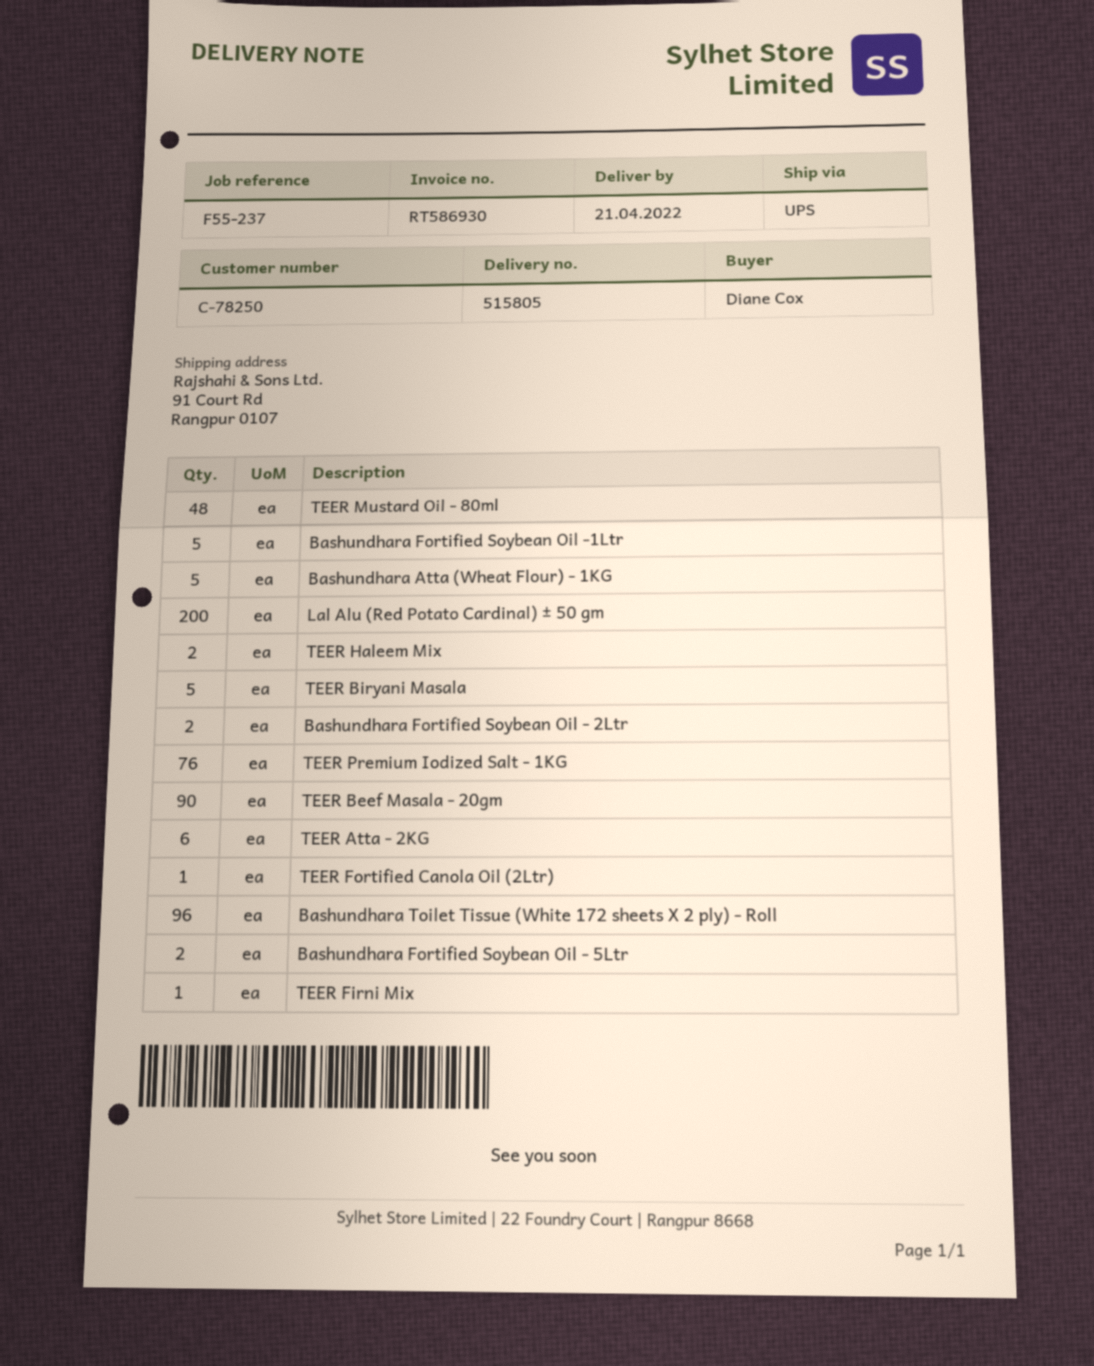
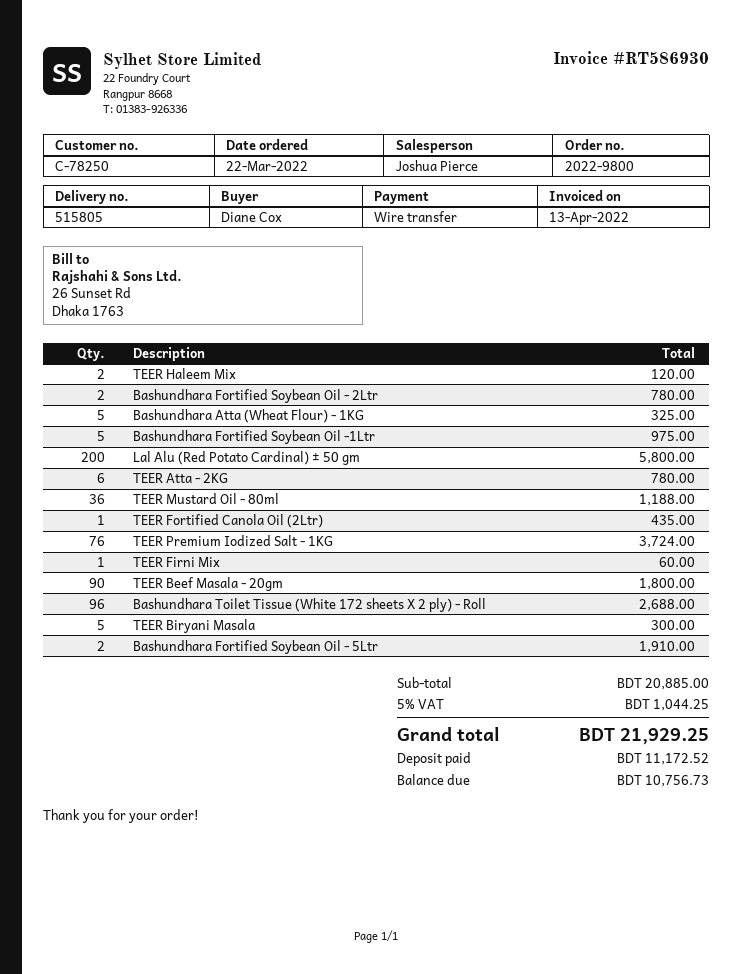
TEER Mustard Oil - 80ml: 48 -> 36

